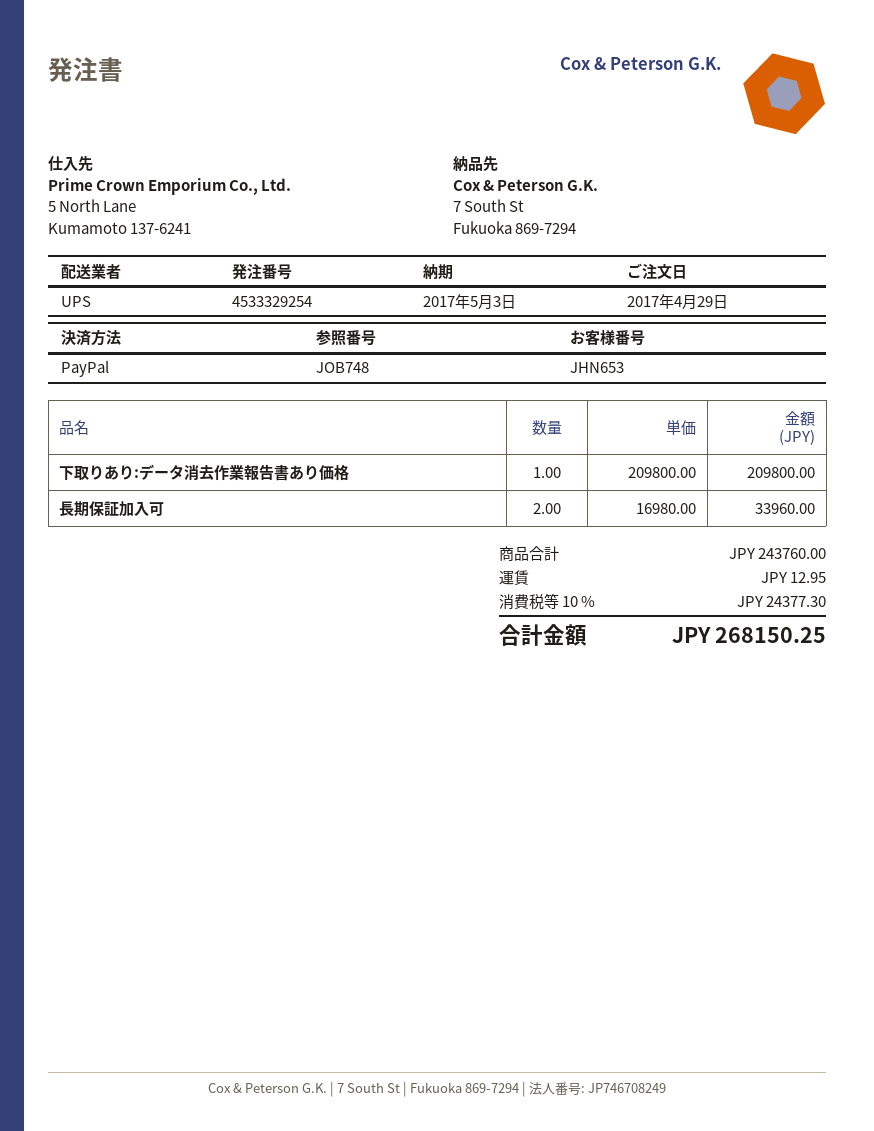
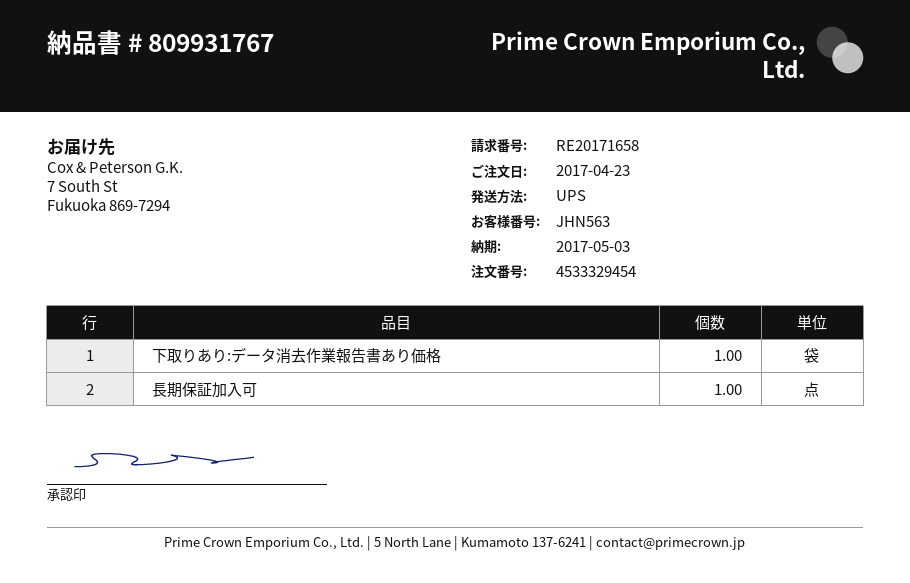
order number: 4533329254 -> 4533329454
order date: 2017-04-29 -> 2017-04-23
customer number: JHN653 -> JHN563
長期保証加入可: 2 -> 1

